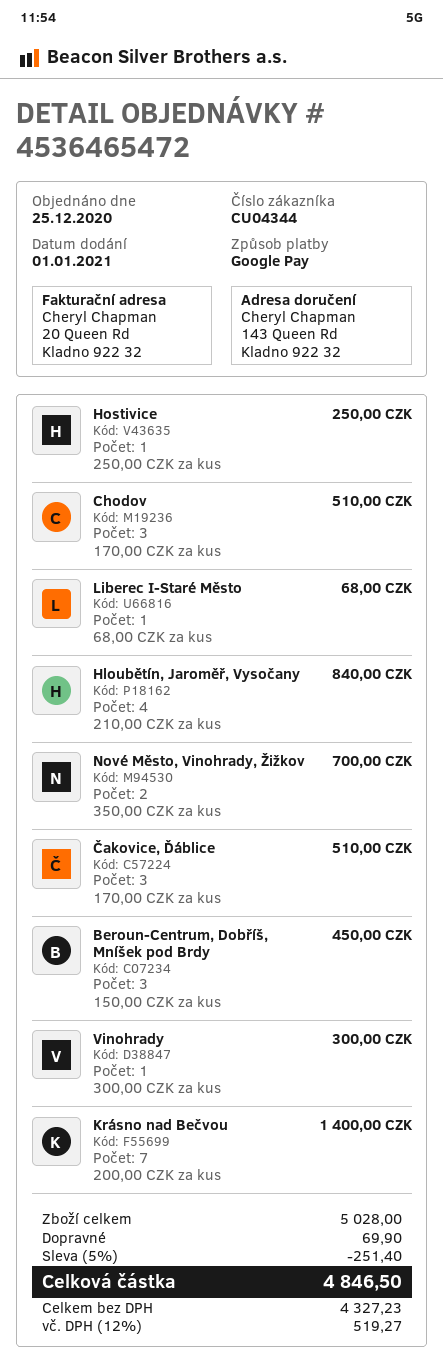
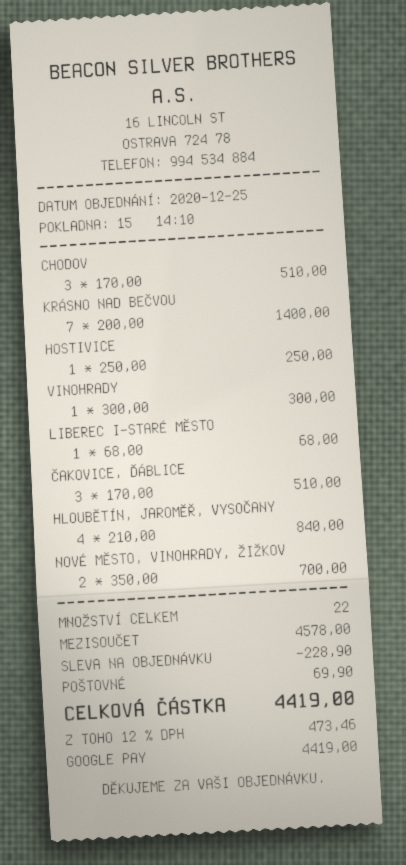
Beroun-Centrum, Dobříš, Mníšek pod Brdy: 3 x 150.00 = 450.00 -> none
subtotal: 5028.00 -> 4578.00
discount: 251.40 -> 228.90
tax: 12% = 519.27 -> 12% = 473.46
total: 4846.50 -> 4419.00

